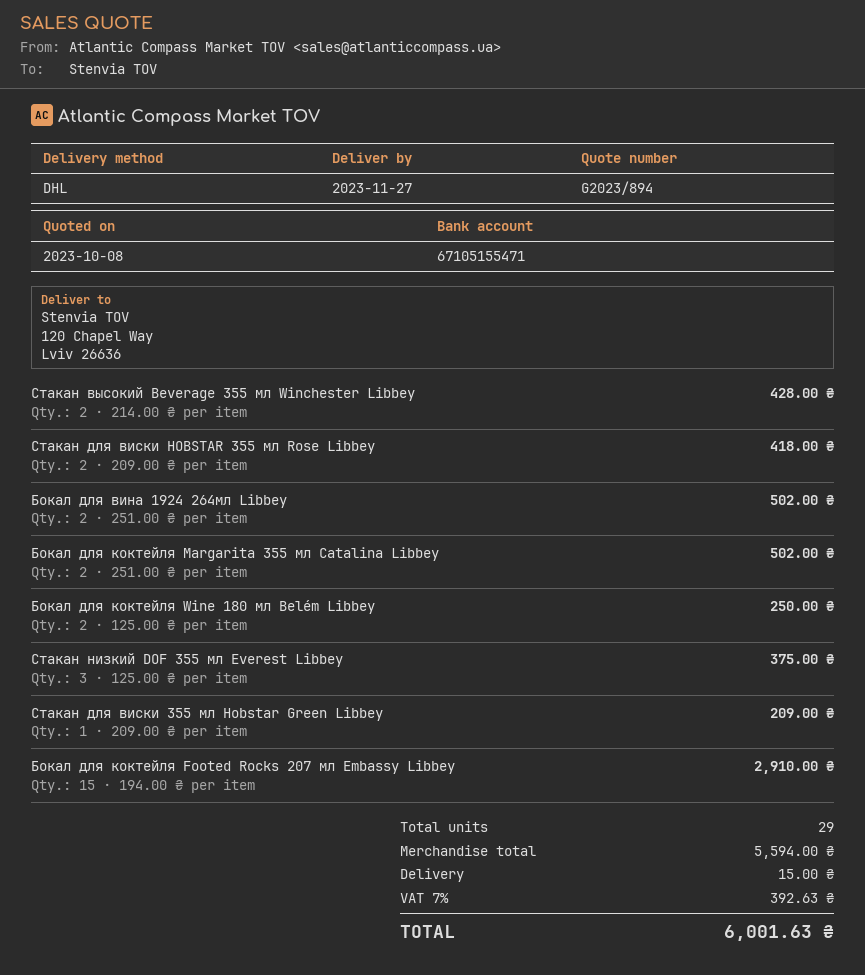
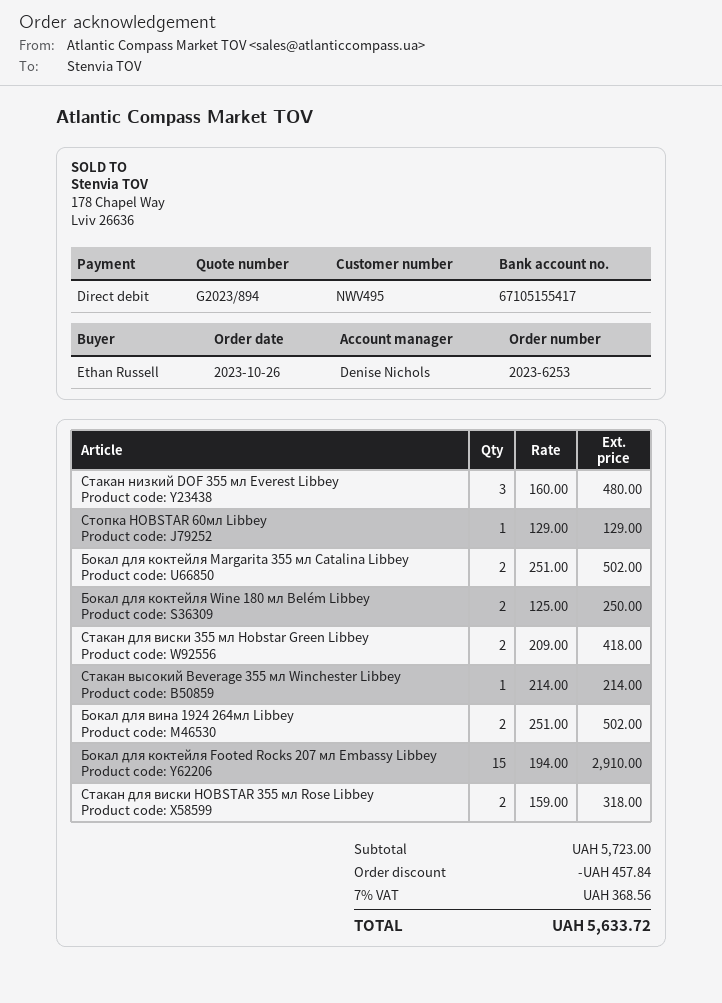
bank account: 67105155471 -> 67105155417
Стакан высокий Beverage 355 мл Winchester Libbey: 2 x 214.00 = 428.00 -> 1 x 214.00 = 214.00
Стакан для виски HOBSTAR 355 мл Rose Libbey: 2 x 209.00 = 418.00 -> 2 x 159.00 = 318.00
Стакан низкий DOF 355 мл Everest Libbey: 3 x 125.00 = 375.00 -> 3 x 160.00 = 480.00
Стакан для виски 355 мл Hobstar Green Libbey: 1 x 209.00 = 209.00 -> 2 x 209.00 = 418.00
Стопка HOBSTAR 60мл Libbey: none -> 1 x 129.00 = 129.00
subtotal: 5594.00 -> 5723.00
discount: none -> 457.84
shipping: 15.00 -> none
tax: 7% = 392.63 -> 7% = 368.56
total: 6001.63 -> 5633.72

